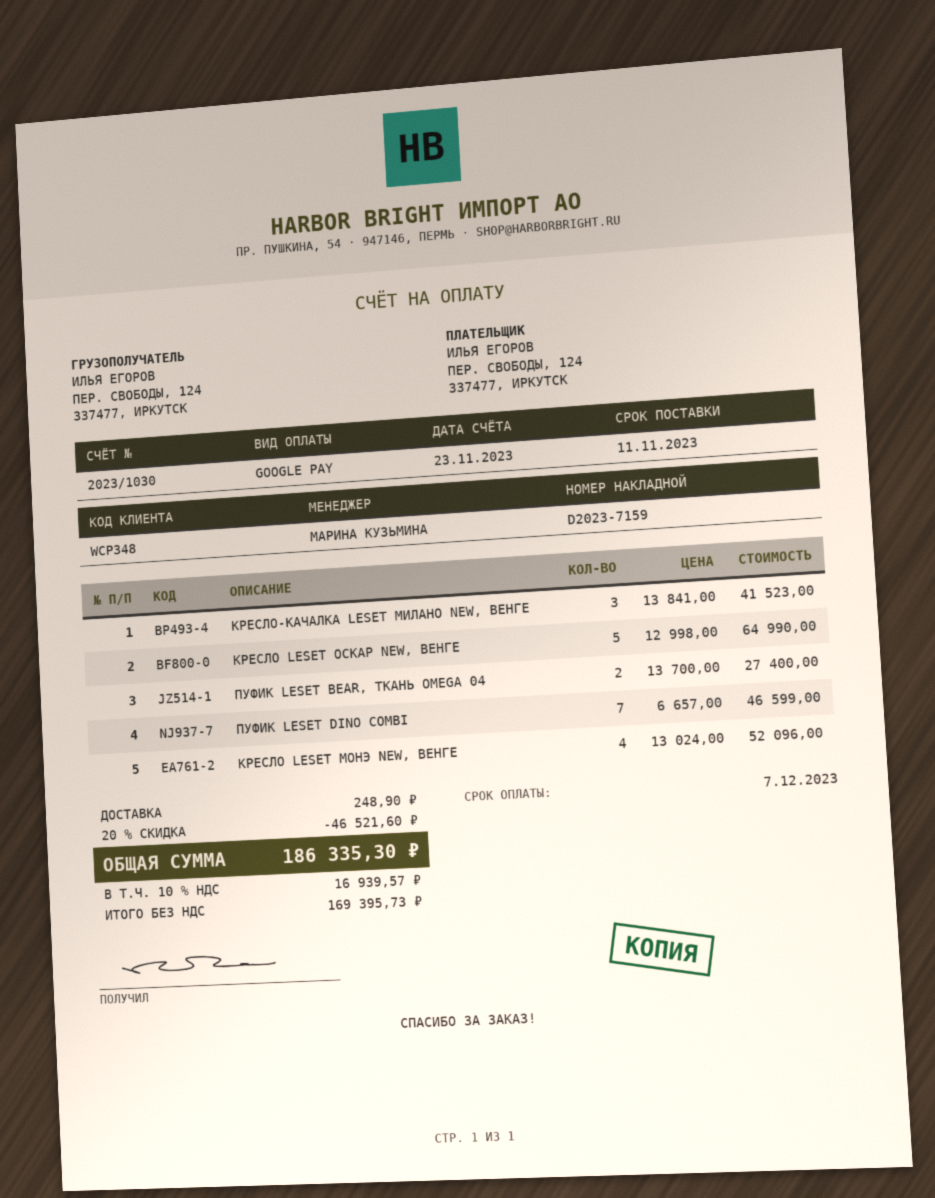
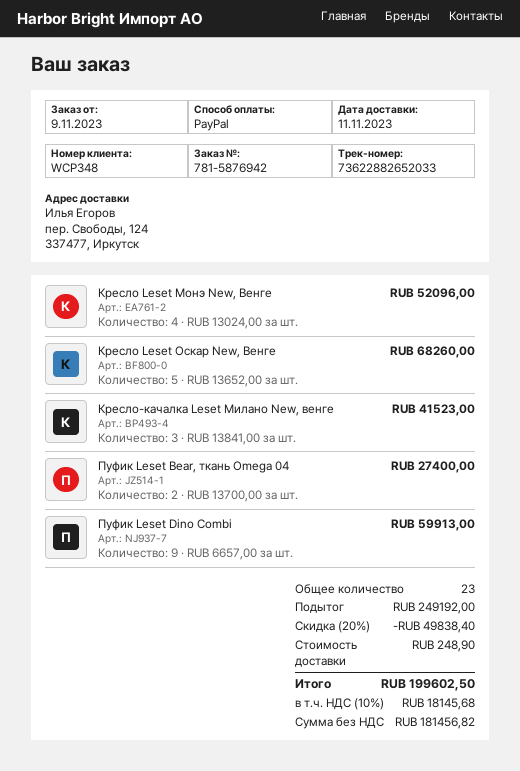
payment method: Google Pay -> PayPal
КРЕСЛО LESET ОСКАР NEW, ВЕНГЕ: 5 x 12998.00 = 64990.00 -> 5 x 13652.00 = 68260.00
ПУФИК LESET DINO COMBI: 7 x 6657.00 = 46599.00 -> 9 x 6657.00 = 59913.00
discount: 20% = 46521.60 -> 20% = 49838.40
net: 169395.73 -> 181456.82
tax: 10% = 16939.57 -> 10% = 18145.68
total: 186335.30 -> 199602.50

